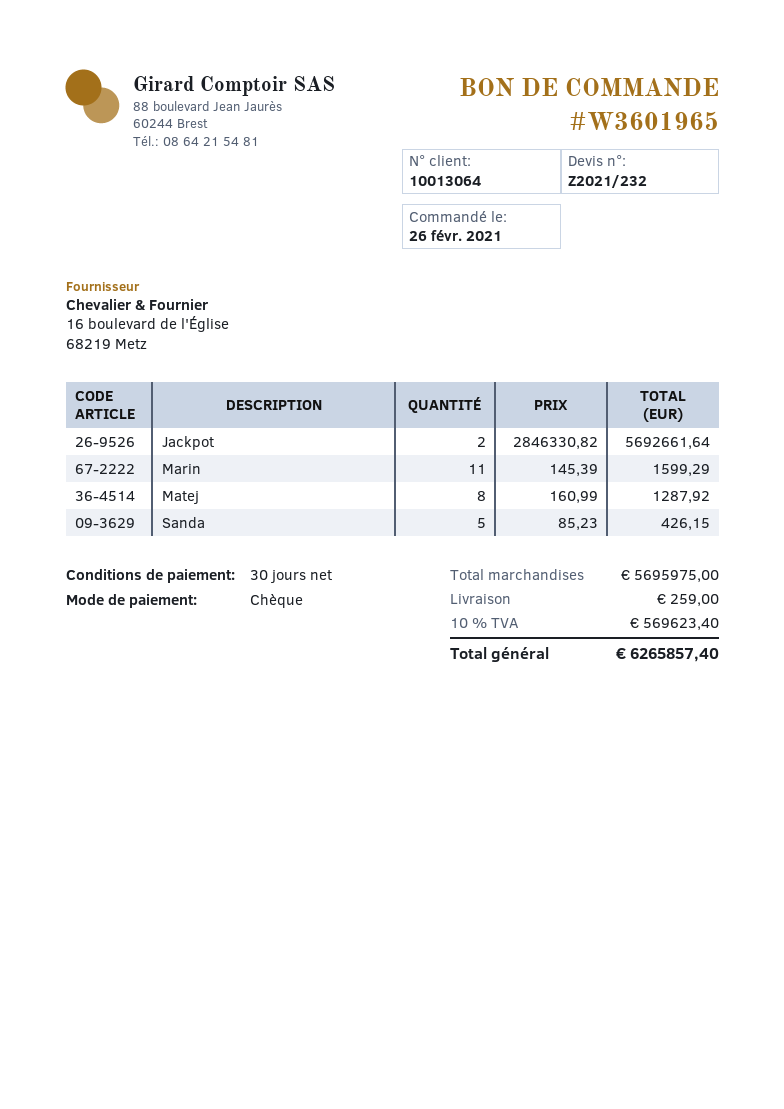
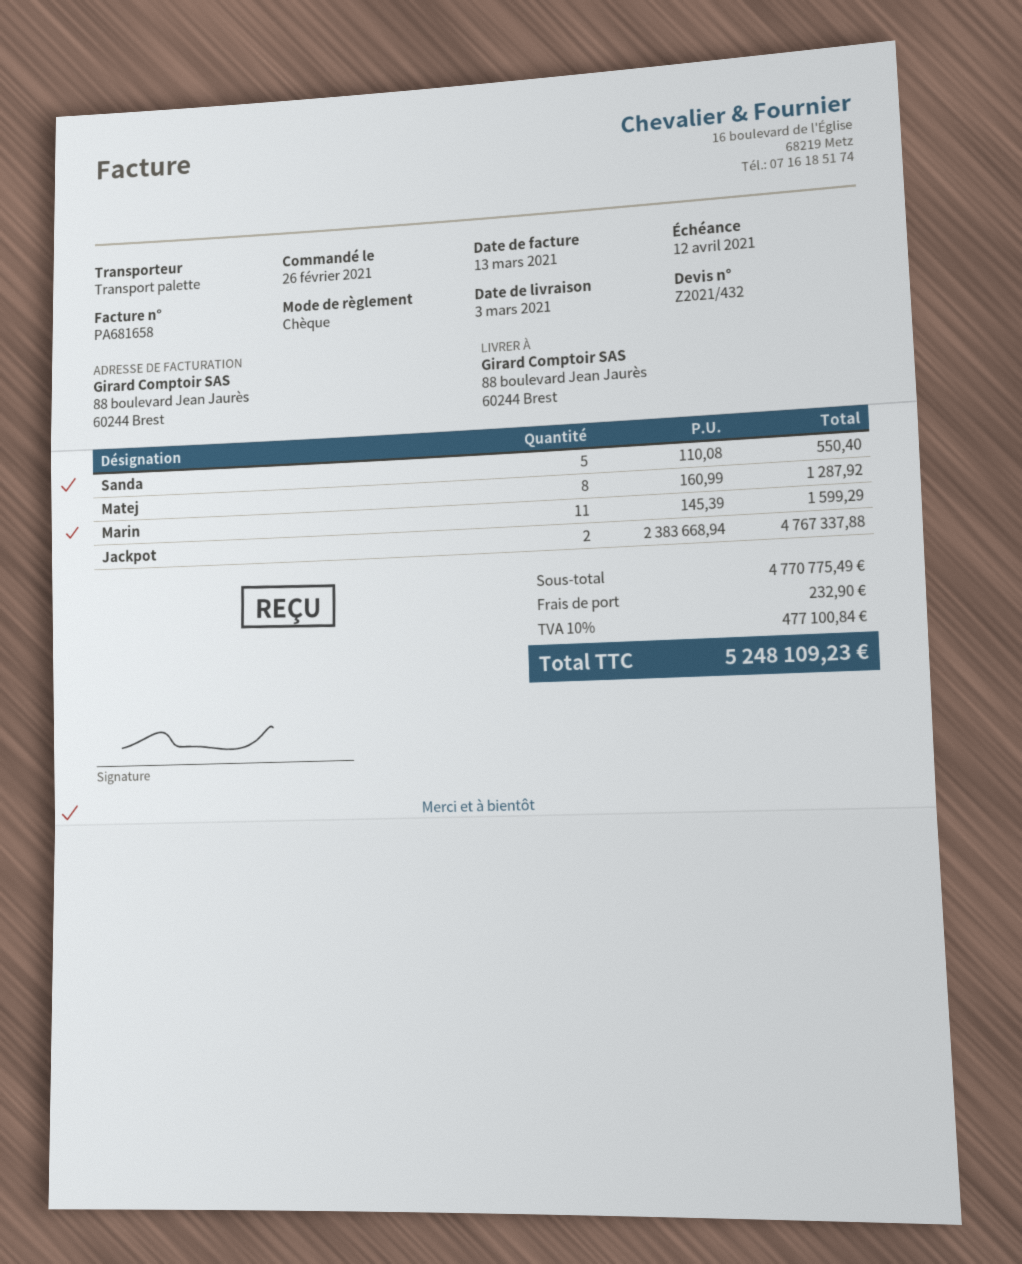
quote number: Z2021/232 -> Z2021/432
Jackpot: 2 x 2846330.82 = 5692661.64 -> 2 x 2383668.94 = 4767337.88
Sanda: 5 x 85.23 = 426.15 -> 5 x 110.08 = 550.40
subtotal: 5695975.00 -> 4770775.49
shipping: 259.00 -> 232.90
tax: 10% = 569623.40 -> 10% = 477100.84
total: 6265857.40 -> 5248109.23

